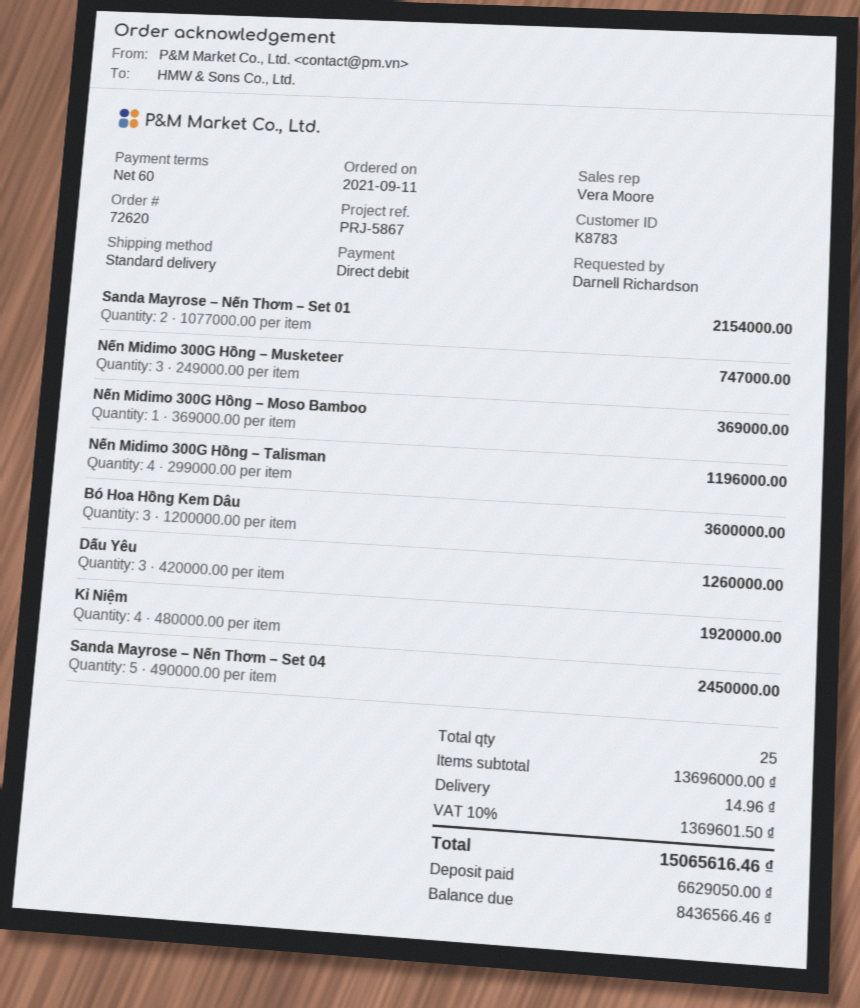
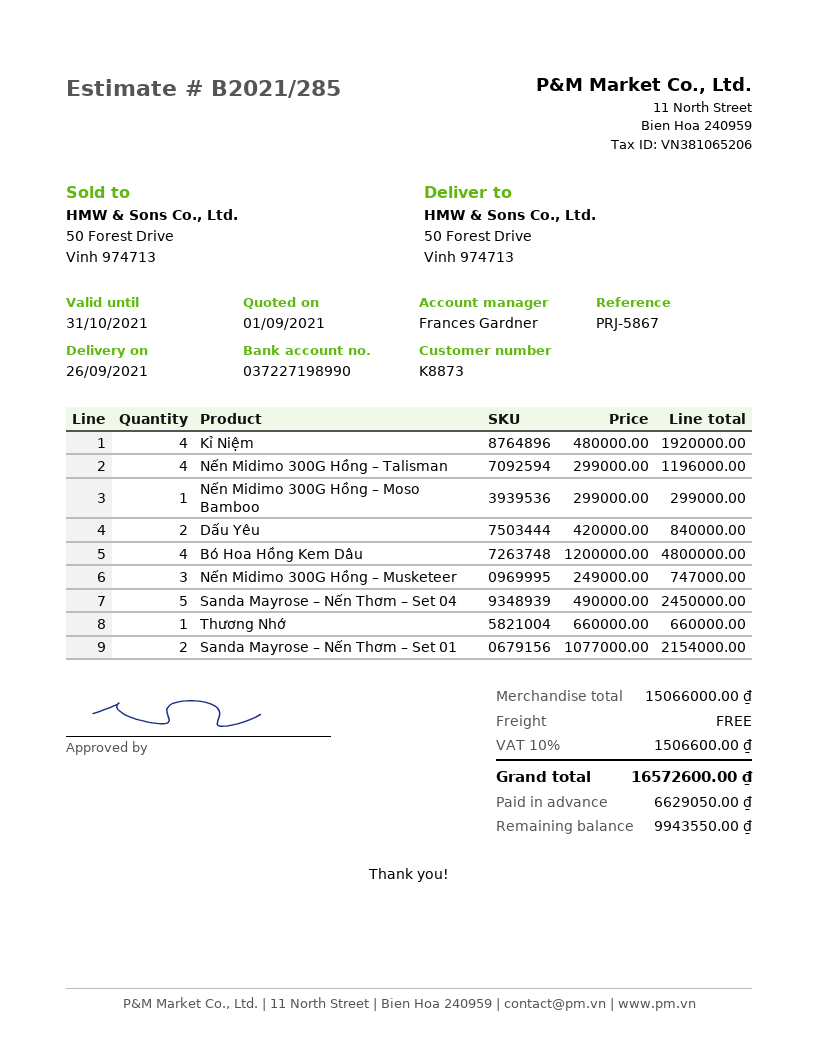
customer number: K8783 -> K8873
sales rep: Vera Moore -> Frances Gardner
Nến Midimo 300G Hồng – Moso Bamboo: 1 x 369000.00 = 369000.00 -> 1 x 299000.00 = 299000.00
Bó Hoa Hồng Kem Dâu: 3 x 1200000.00 = 3600000.00 -> 4 x 1200000.00 = 4800000.00
Dấu Yêu: 3 x 420000.00 = 1260000.00 -> 2 x 420000.00 = 840000.00
Thương Nhớ: none -> 1 x 660000.00 = 660000.00
subtotal: 13696000.00 -> 15066000.00
shipping: 14.96 -> 0.00
tax: 10% = 1369601.50 -> 10% = 1506600.00
total: 15065616.46 -> 16572600.00
balance: 8436566.46 -> 9943550.00

